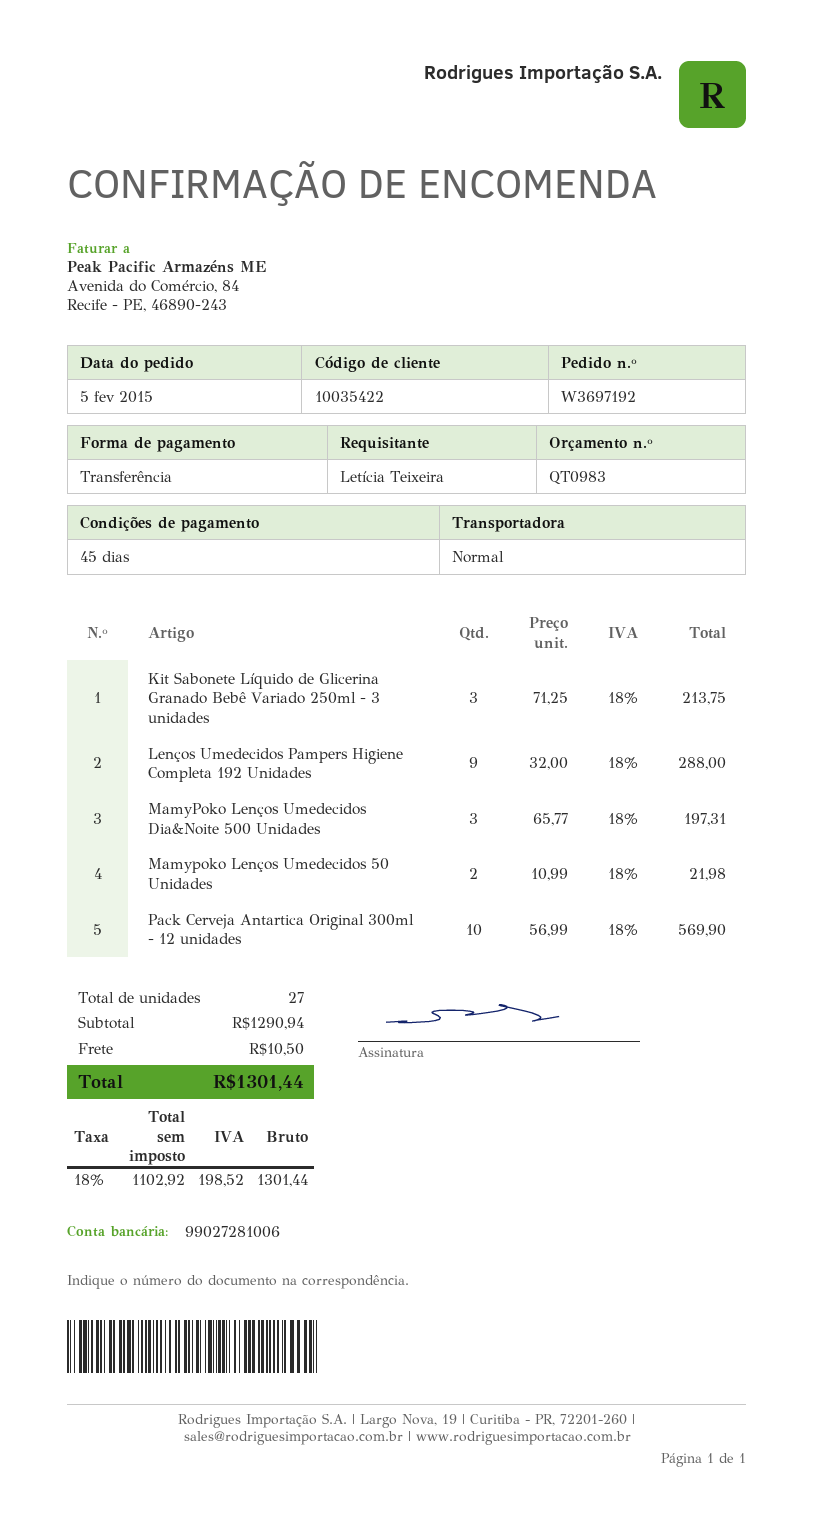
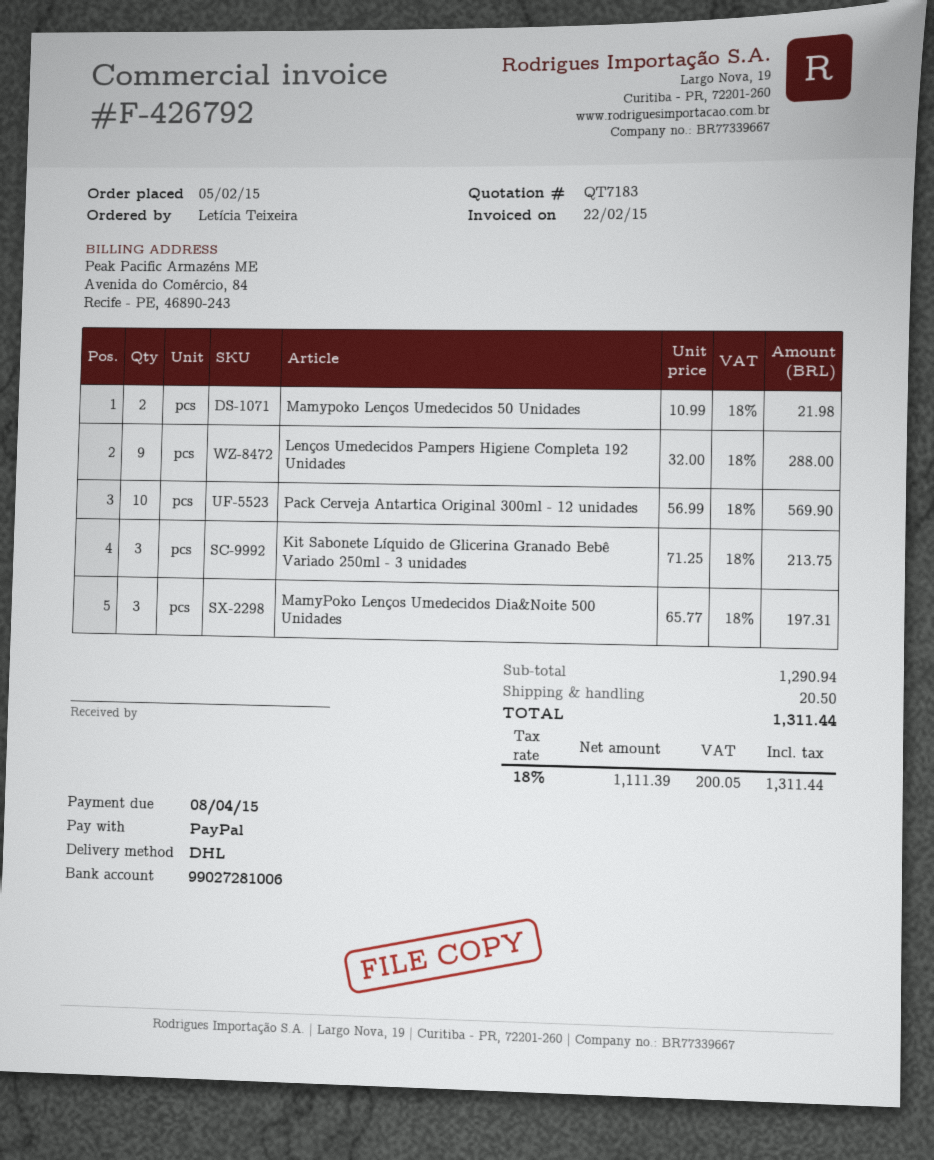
quote number: QT0983 -> QT7183
payment method: bank transfer -> PayPal
shipping method: standard -> DHL
shipping: 10.50 -> 20.50
net: 1102.92 -> 1111.39
tax: 18% = 198.52 -> 18% = 200.05
total: 1301.44 -> 1311.44

